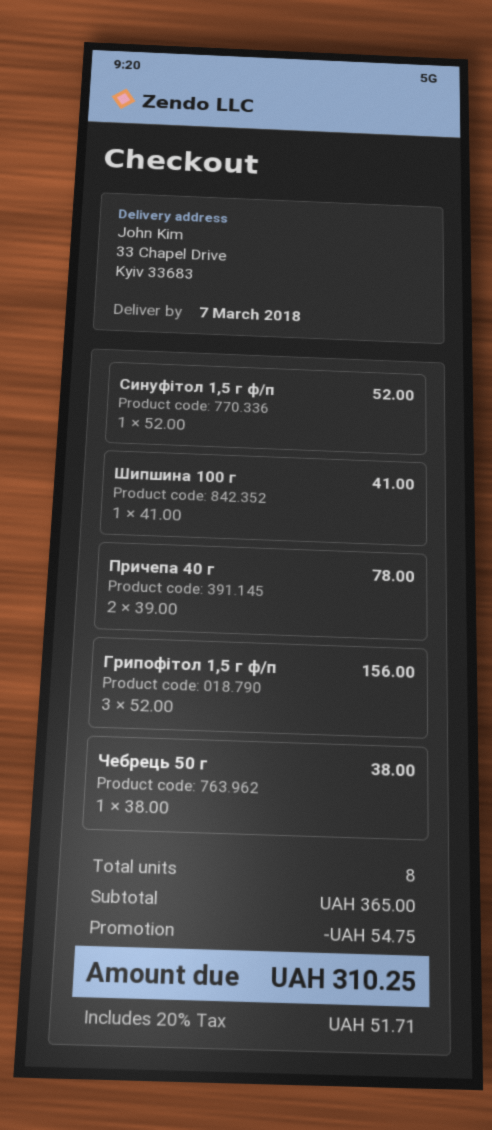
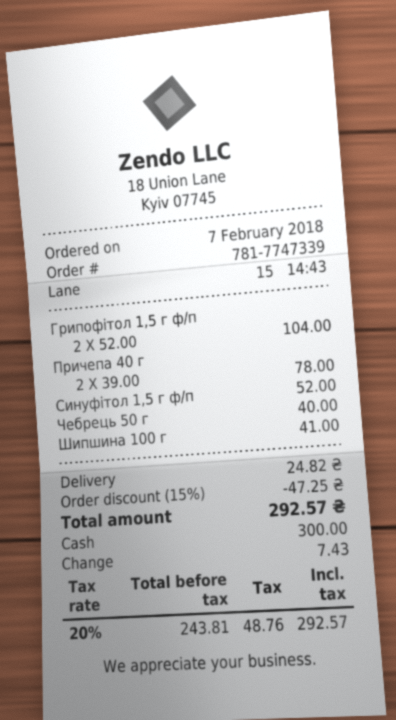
Грипофітол 1,5 г ф/п: 3 x 52.00 = 156.00 -> 2 x 52.00 = 104.00
Чебрець 50 г: 1 x 38.00 = 38.00 -> 1 x 40.00 = 40.00
discount: 54.75 -> 47.25
shipping: none -> 24.82
tax: 20% = 51.71 -> 20% = 48.76
total: 310.25 -> 292.57

